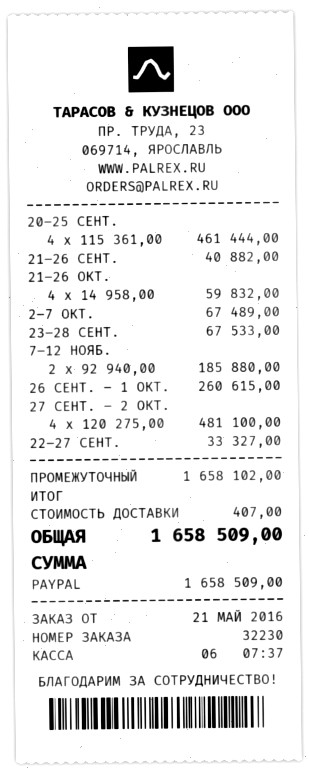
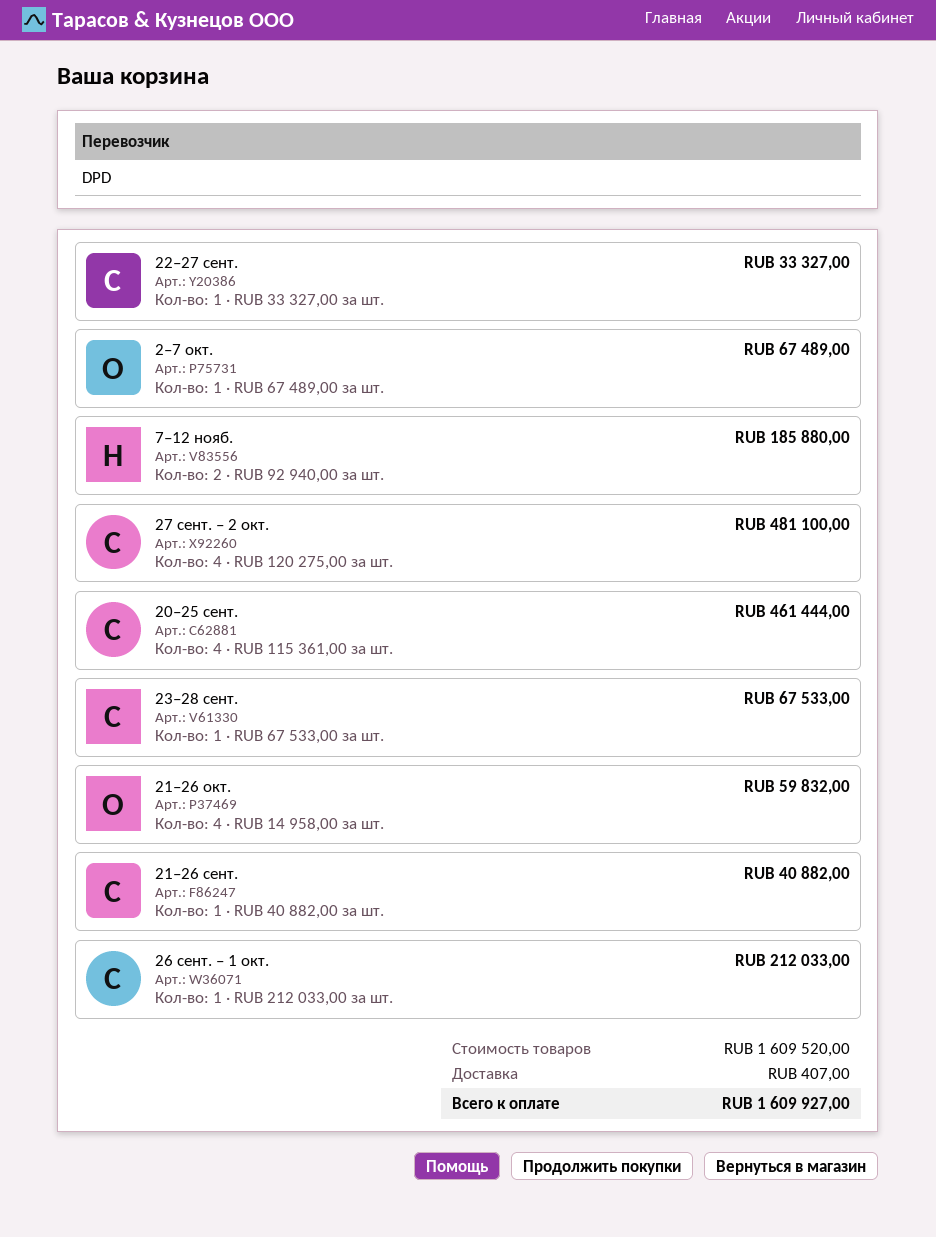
26 СЕНТ. – 1 ОКТ.: 1 x 260615.00 = 260615.00 -> 1 x 212033.00 = 212033.00
subtotal: 1658102.00 -> 1609520.00
total: 1658509.00 -> 1609927.00

